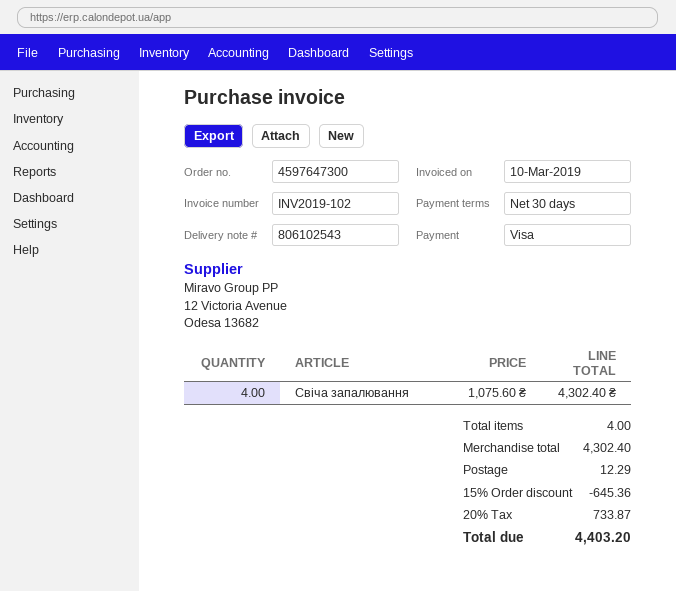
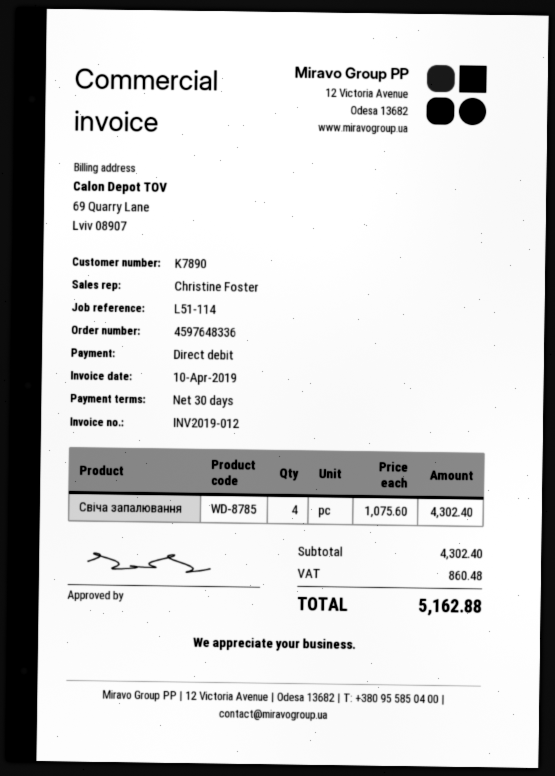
order number: 4597647300 -> 4597648336
invoice number: INV2019-102 -> INV2019-012
invoice date: 2019-03-10 -> 2019-04-10
payment method: Visa -> direct debit
discount: 15% = 645.36 -> none
shipping: 12.29 -> none
tax: 733.87 -> 860.48
total: 4403.20 -> 5162.88

